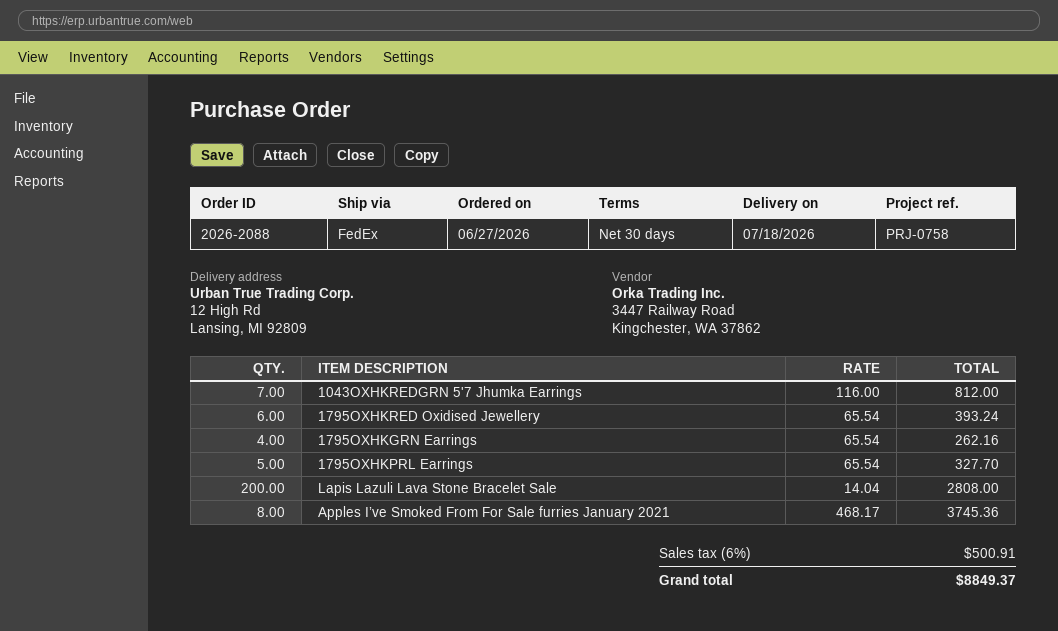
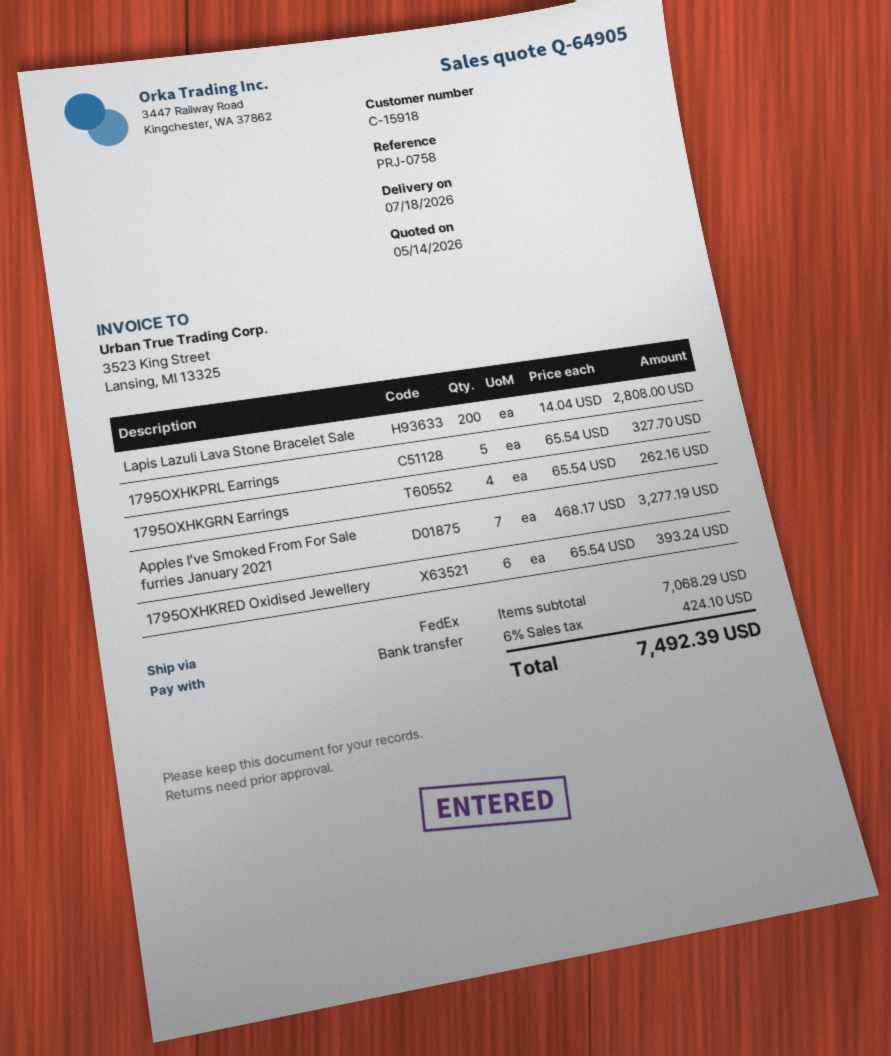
1043OXHKREDGRN 5'7 Jhumka Earrings: 7 x 116.00 = 812.00 -> none
Apples I’ve Smoked From For Sale furries January 2021: 8 x 468.17 = 3745.36 -> 7 x 468.17 = 3277.19
tax: 6% = 500.91 -> 6% = 424.10
total: 8849.37 -> 7492.39

